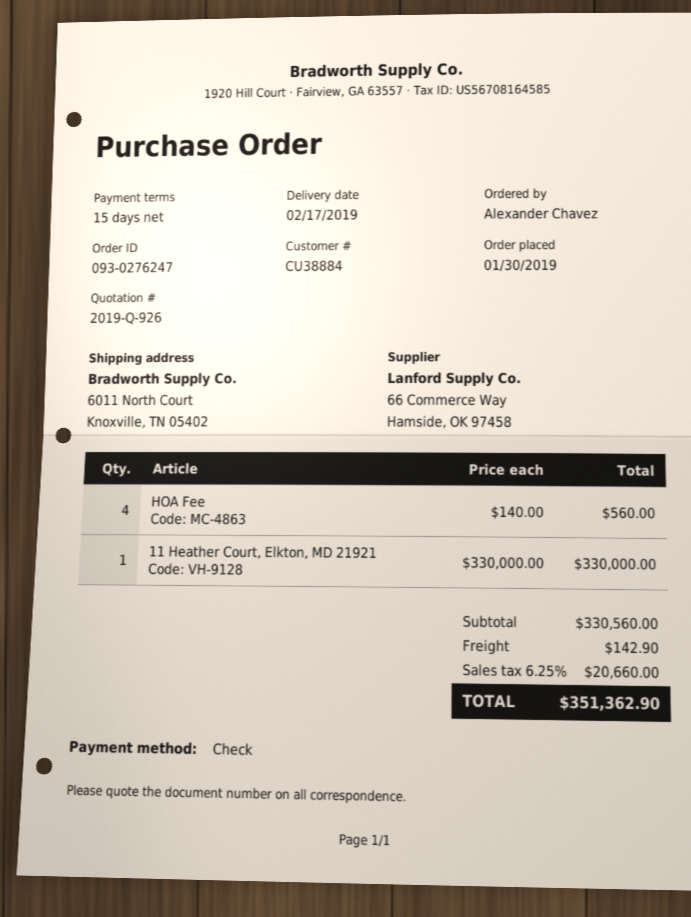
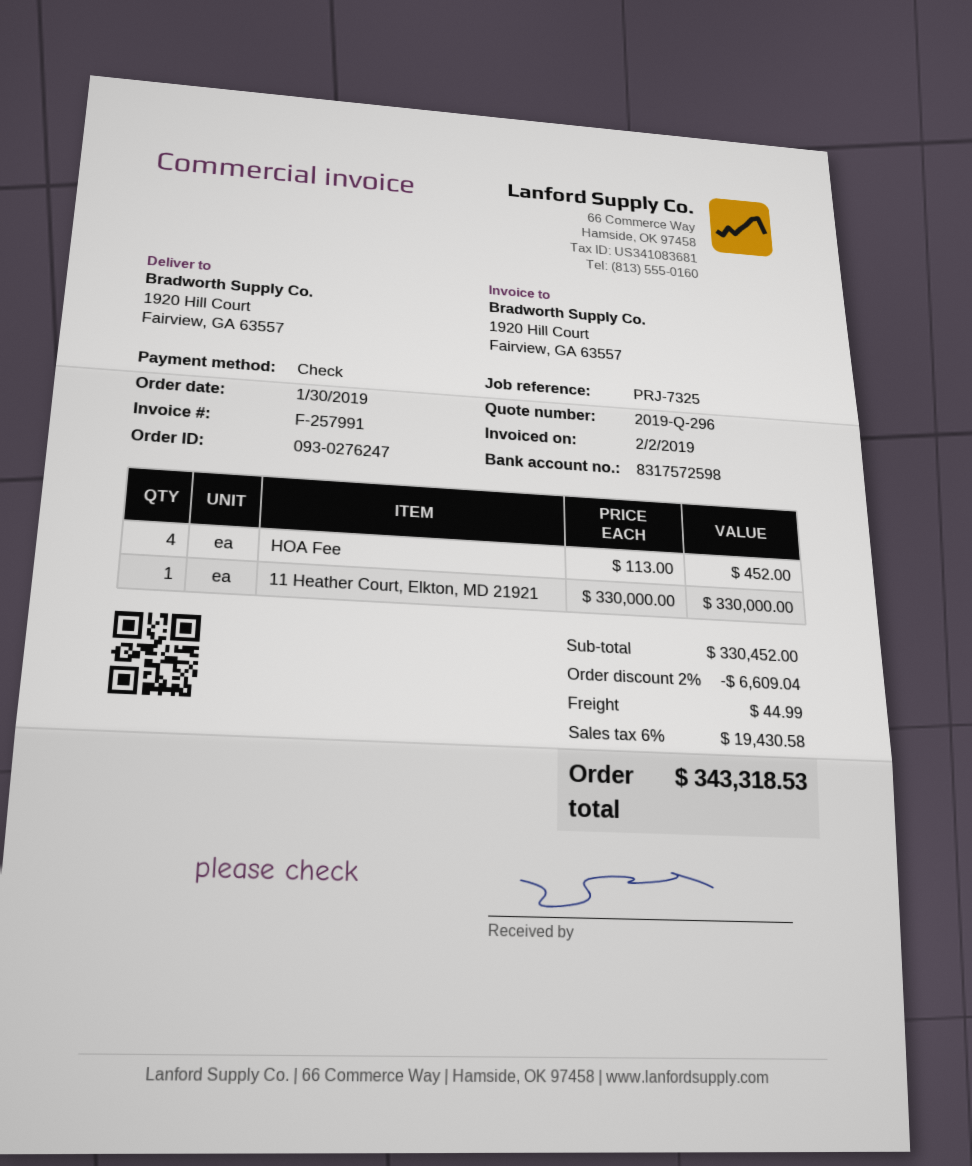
quote number: 2019-Q-926 -> 2019-Q-296
ship to: 6011 North Court, Knoxville, TN 05402 -> 1920 Hill Court, Fairview, GA 63557
HOA Fee: 4 x 140.00 = 560.00 -> 4 x 113.00 = 452.00
subtotal: 330560.00 -> 330452.00
discount: none -> 2% = 6609.04
shipping: 142.90 -> 44.99
tax: 6.25% = 20660.00 -> 6% = 19430.58
total: 351362.90 -> 343318.53

